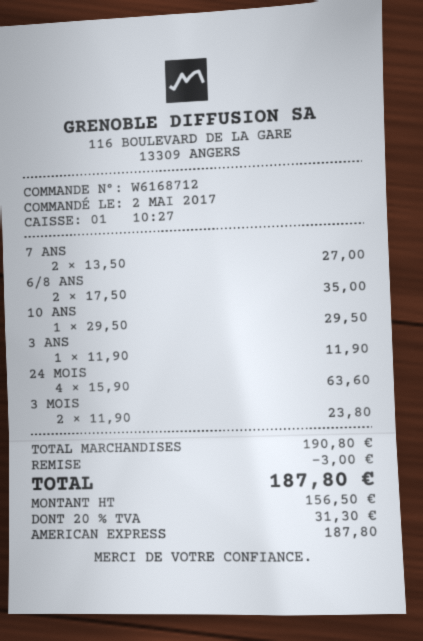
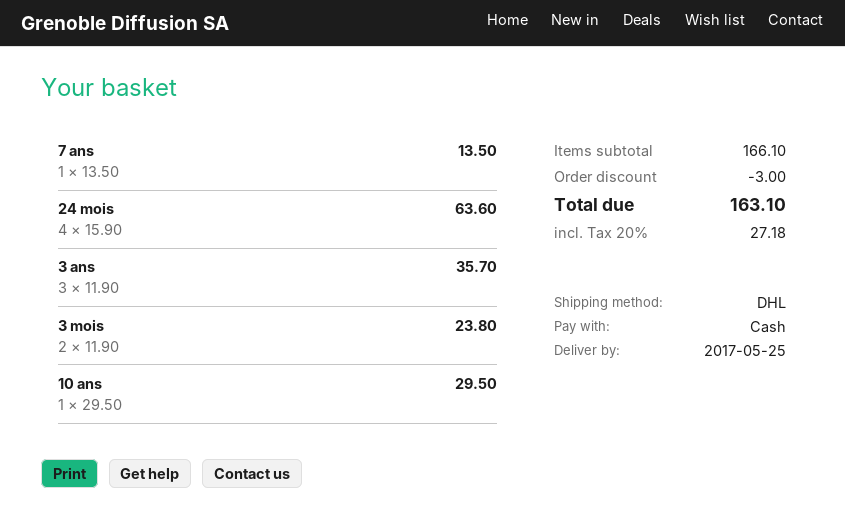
payment method: American Express -> cash
7 ANS: 2 x 13.50 = 27.00 -> 1 x 13.50 = 13.50
6/8 ANS: 2 x 17.50 = 35.00 -> none
3 ANS: 1 x 11.90 = 11.90 -> 3 x 11.90 = 35.70
subtotal: 190.80 -> 166.10
tax: 20% = 31.30 -> 20% = 27.18
total: 187.80 -> 163.10

